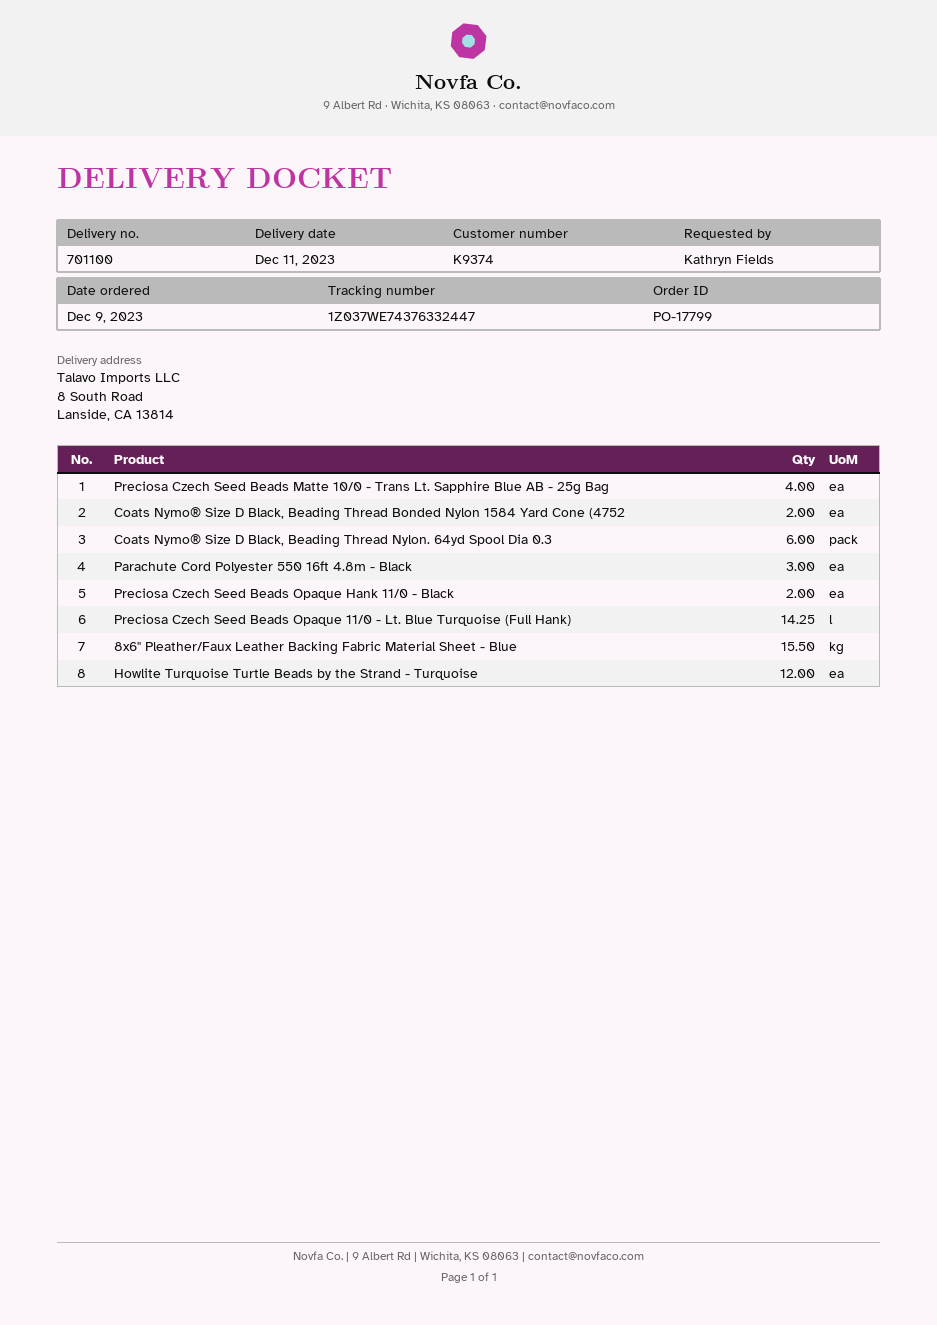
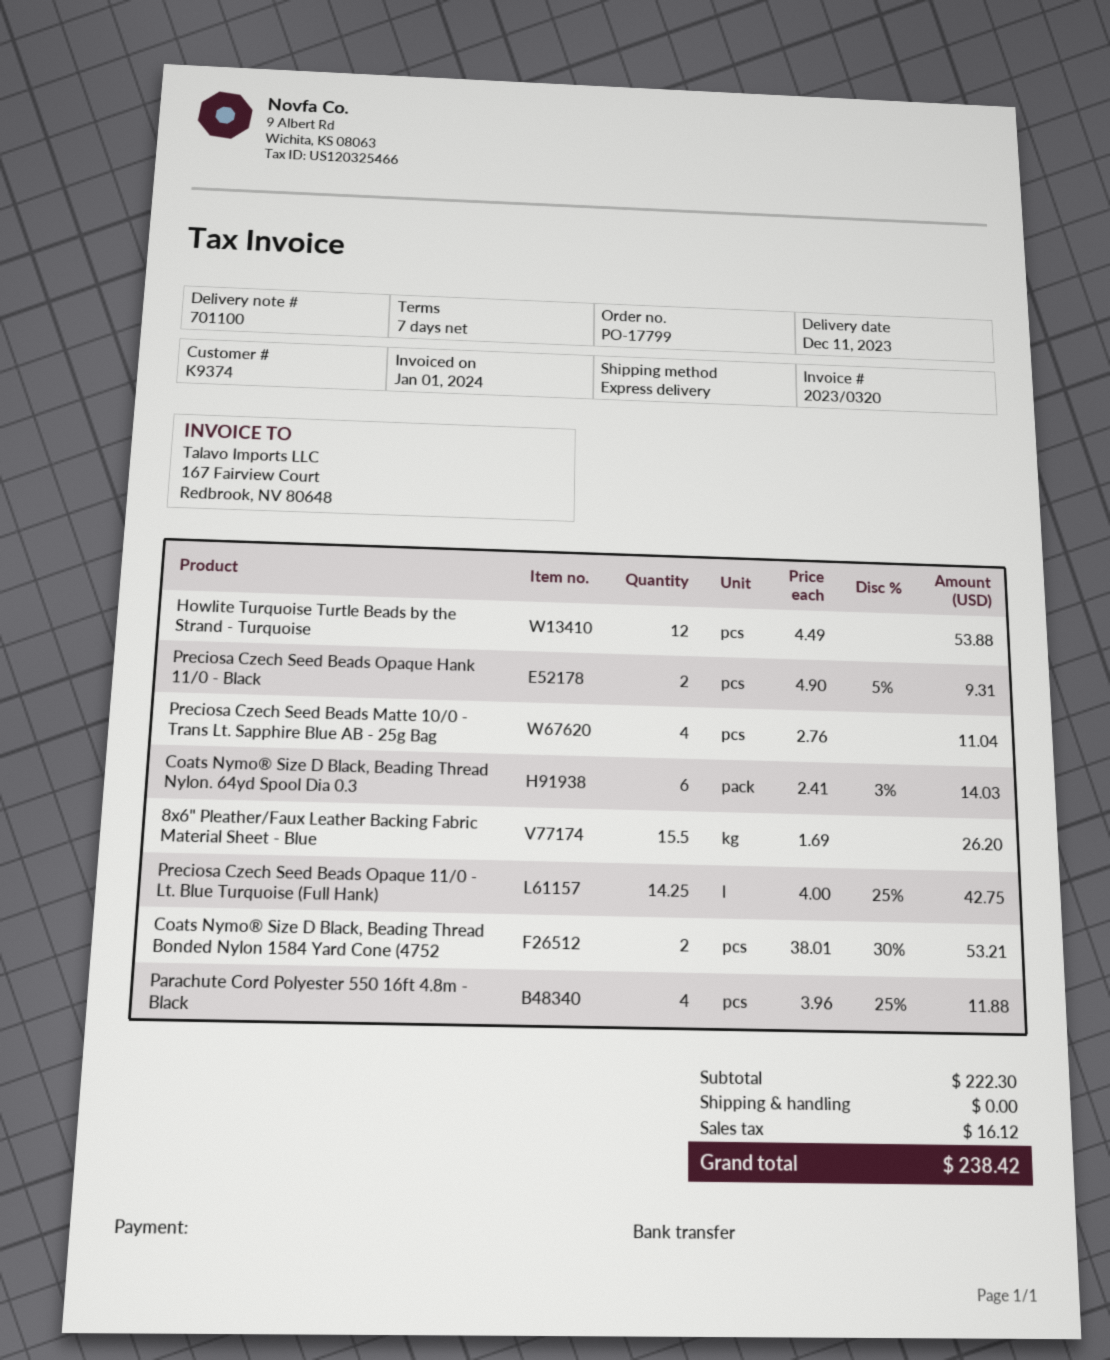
Parachute Cord Polyester 550 16ft 4.8m - Black: 3 -> 4

